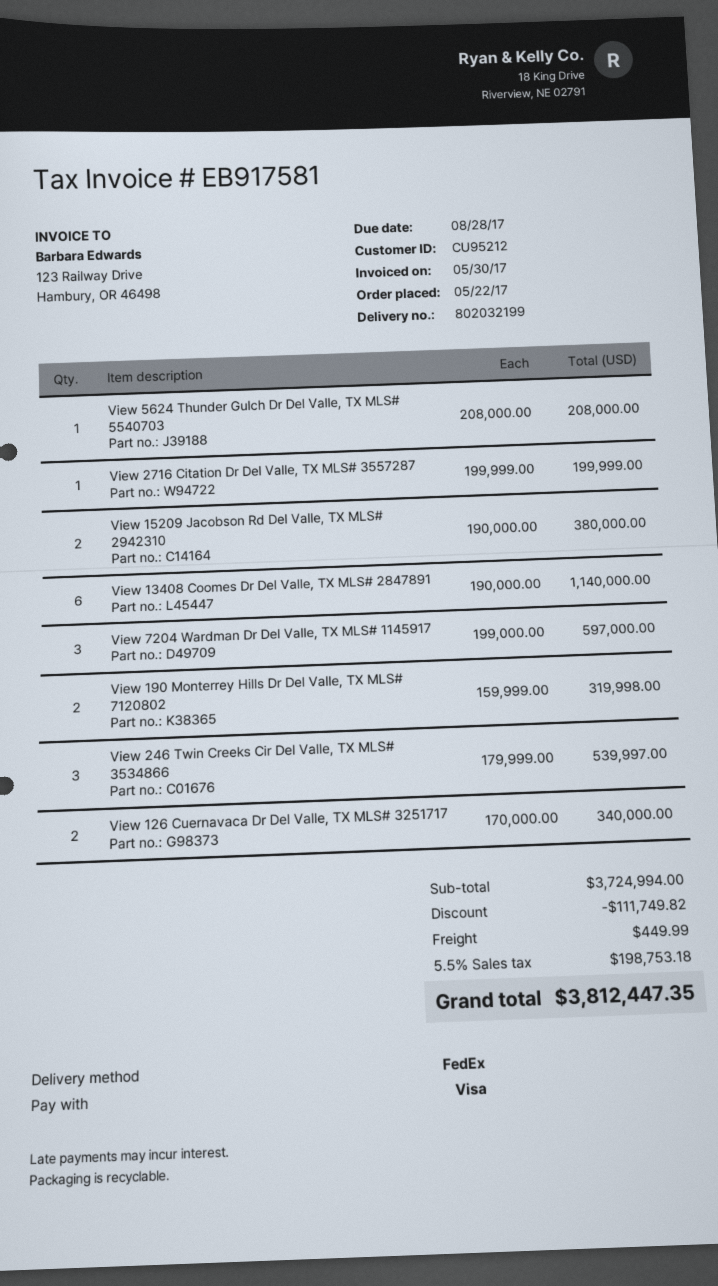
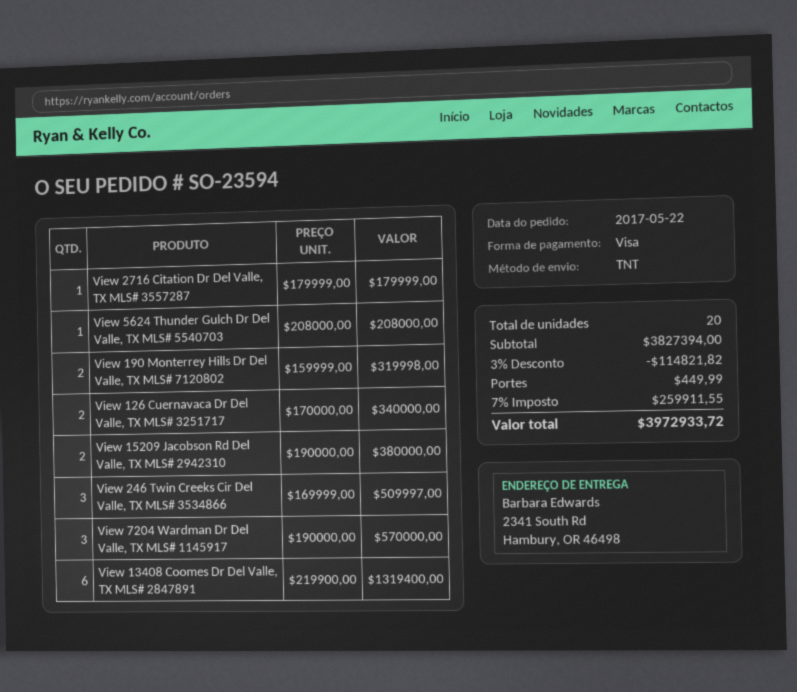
shipping method: FedEx -> TNT
View 2716 Citation Dr Del Valle, TX MLS# 3557287: 1 x 199999.00 = 199999.00 -> 1 x 179999.00 = 179999.00
View 13408 Coomes Dr Del Valle, TX MLS# 2847891: 6 x 190000.00 = 1140000.00 -> 6 x 219900.00 = 1319400.00
View 7204 Wardman Dr Del Valle, TX MLS# 1145917: 3 x 199000.00 = 597000.00 -> 3 x 190000.00 = 570000.00
View 246 Twin Creeks Cir Del Valle, TX MLS# 3534866: 3 x 179999.00 = 539997.00 -> 3 x 169999.00 = 509997.00
subtotal: 3724994.00 -> 3827394.00
discount: 111749.82 -> 114821.82
tax: 5.5% = 198753.18 -> 7% = 259911.55
total: 3812447.35 -> 3972933.72

